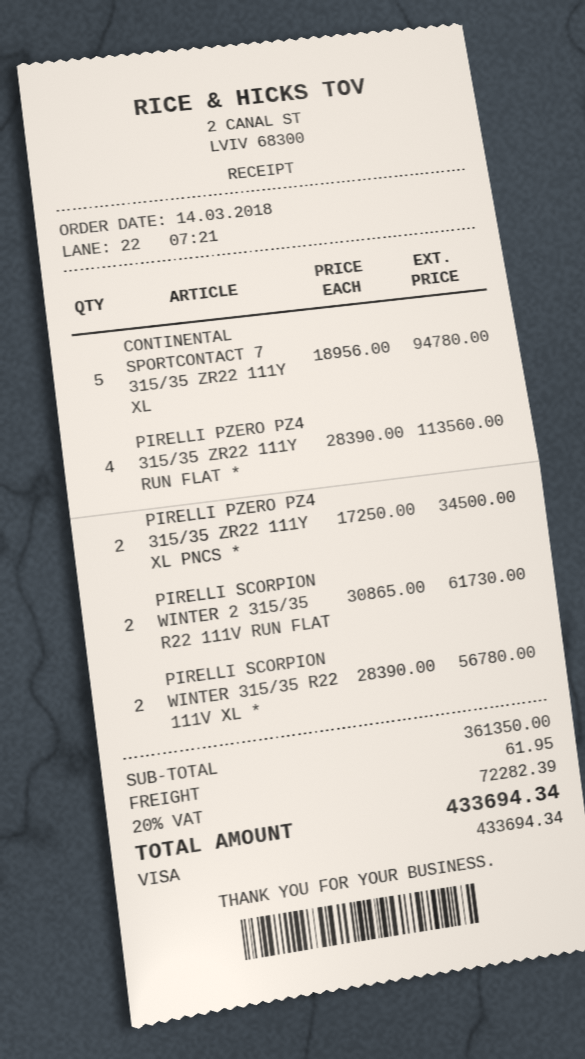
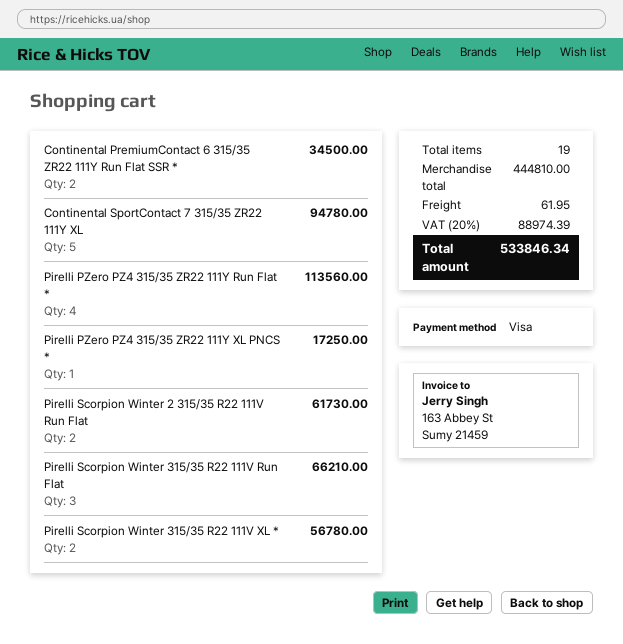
PIRELLI PZERO PZ4 315/35 ZR22 111Y XL PNCS *: 2 for 34500.00 -> 1 for 17250.00
Continental PremiumContact 6 315/35 ZR22 111Y Run Flat SSR *: none -> 2 for 34500.00
Pirelli Scorpion Winter 315/35 R22 111V Run Flat: none -> 3 for 66210.00
subtotal: 361350.00 -> 444810.00
tax: 20% = 72282.39 -> 20% = 88974.39
total: 433694.34 -> 533846.34

